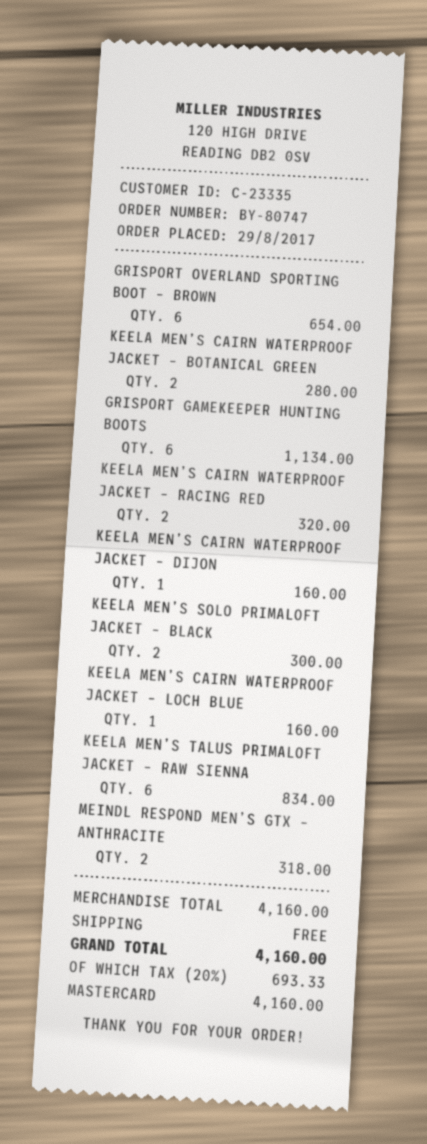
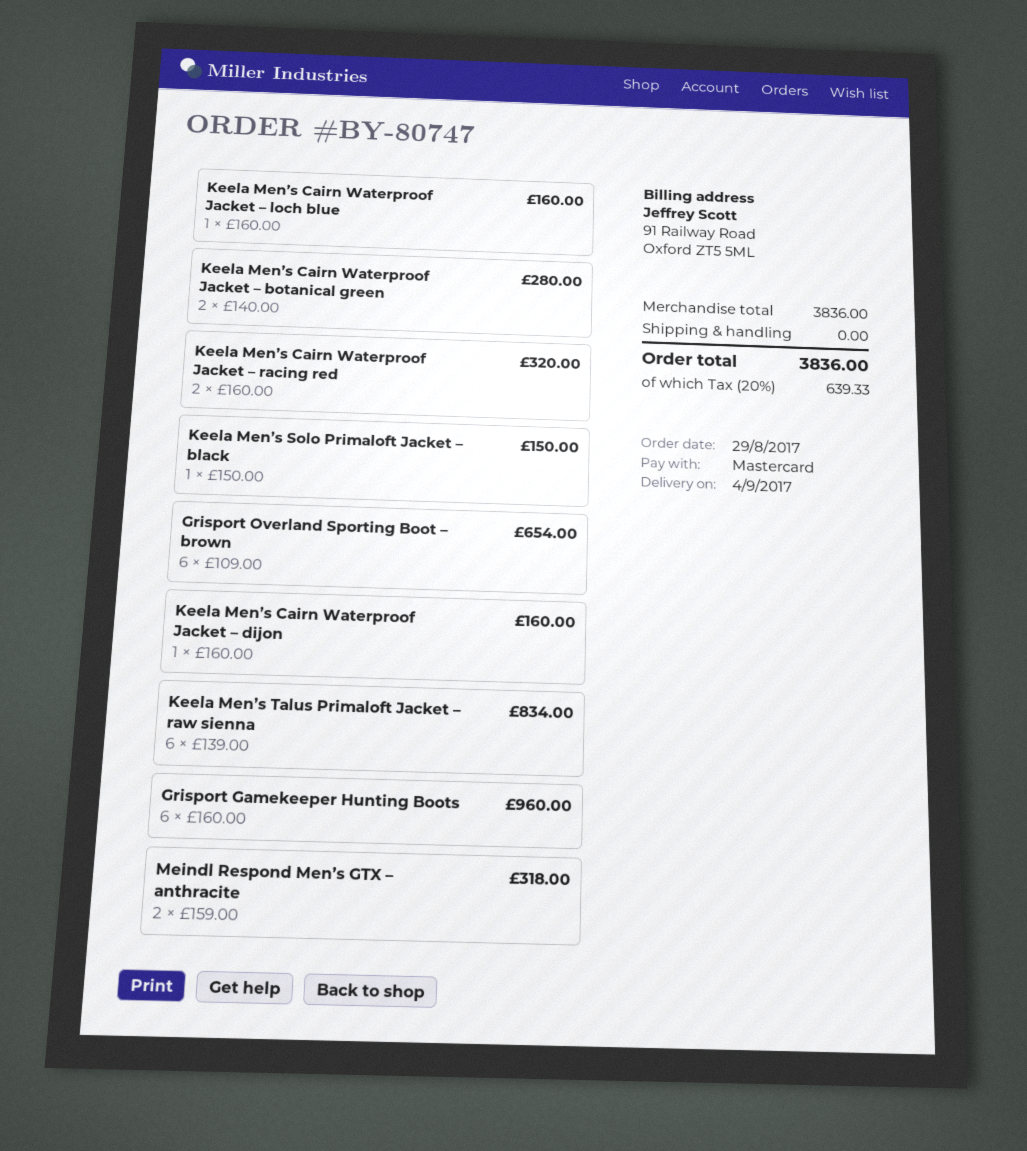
GRISPORT GAMEKEEPER HUNTING BOOTS: 6 for 1134.00 -> 6 for 960.00
KEELA MEN’S SOLO PRIMALOFT JACKET – BLACK: 2 for 300.00 -> 1 for 150.00
subtotal: 4160.00 -> 3836.00
tax: 20% = 693.33 -> 20% = 639.33
total: 4160.00 -> 3836.00

